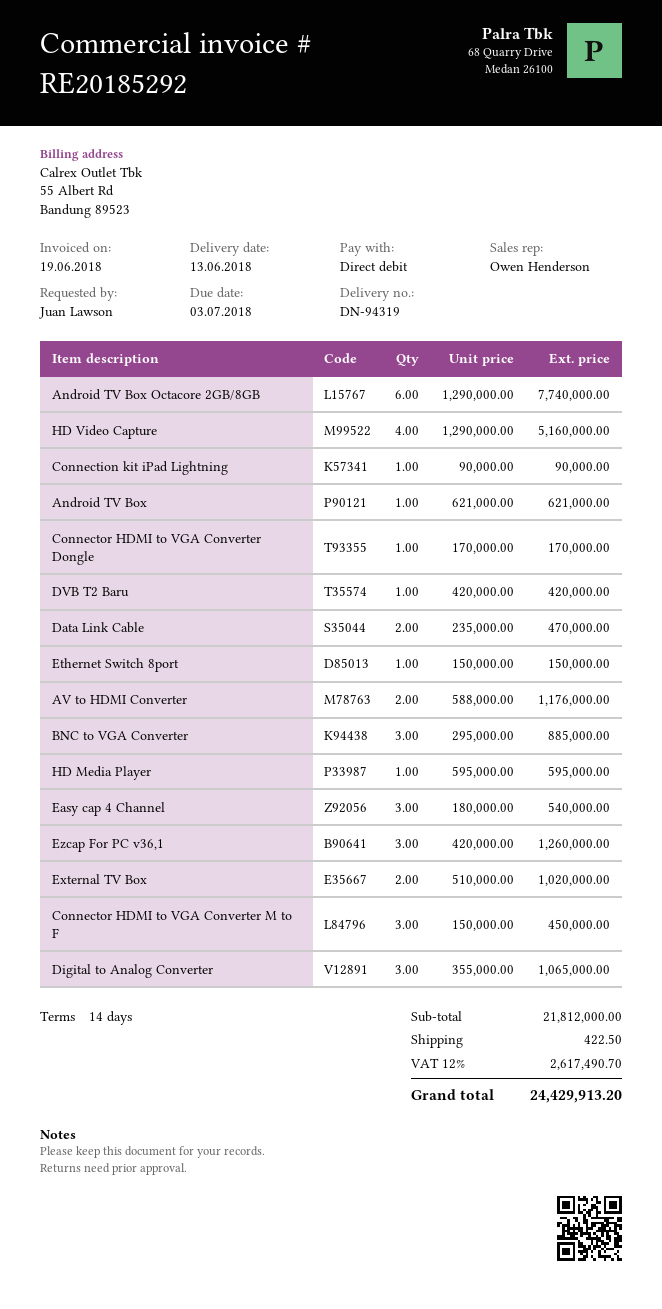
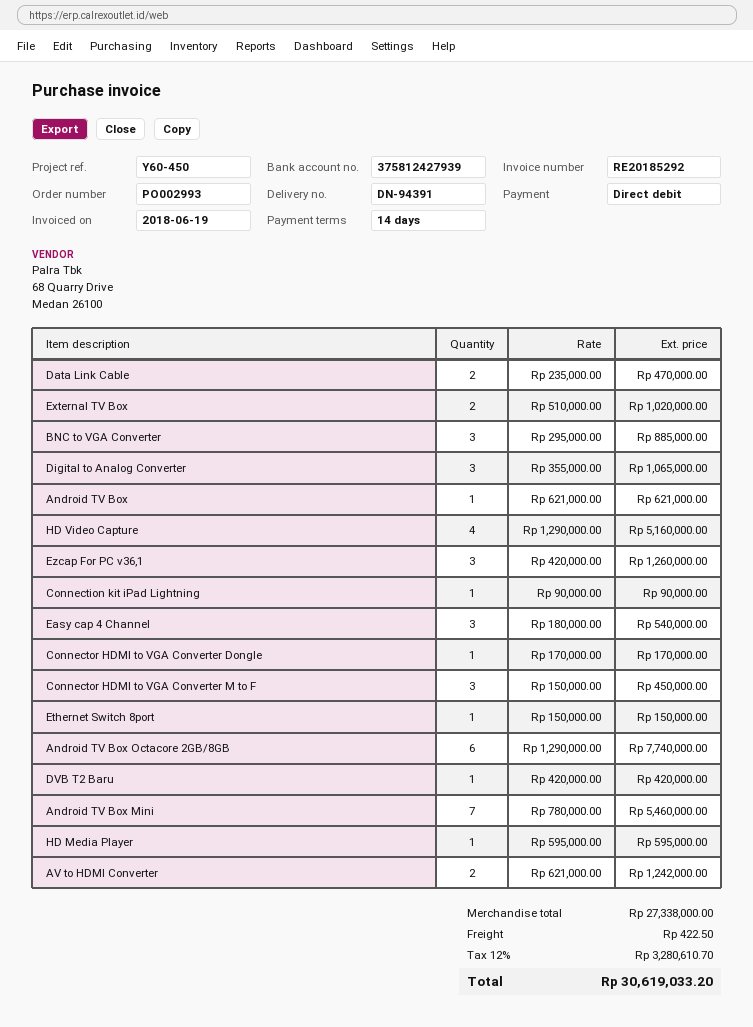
delivery note number: DN-94319 -> DN-94391
AV to HDMI Converter: 2 x 588000.00 = 1176000.00 -> 2 x 621000.00 = 1242000.00
Android TV Box Mini: none -> 7 x 780000.00 = 5460000.00
subtotal: 21812000.00 -> 27338000.00
tax: 12% = 2617490.70 -> 12% = 3280610.70
total: 24429913.20 -> 30619033.20

